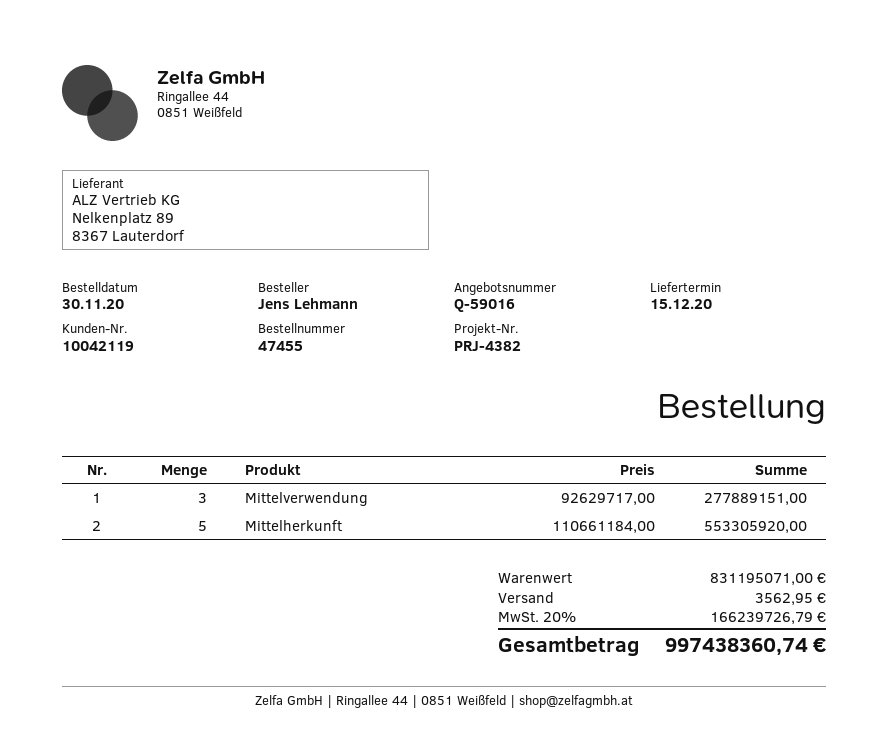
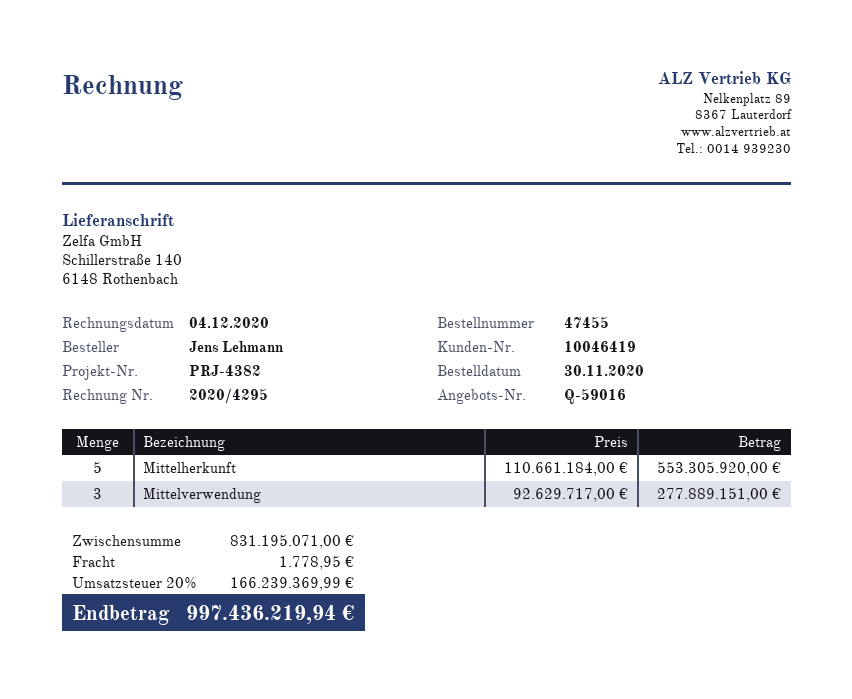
customer number: 10042119 -> 10046419
shipping: 3562.95 -> 1778.95
tax: 20% = 166239726.79 -> 20% = 166239369.99
total: 997438360.74 -> 997436219.94

